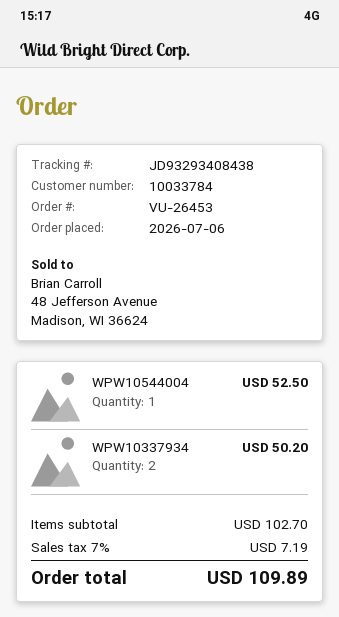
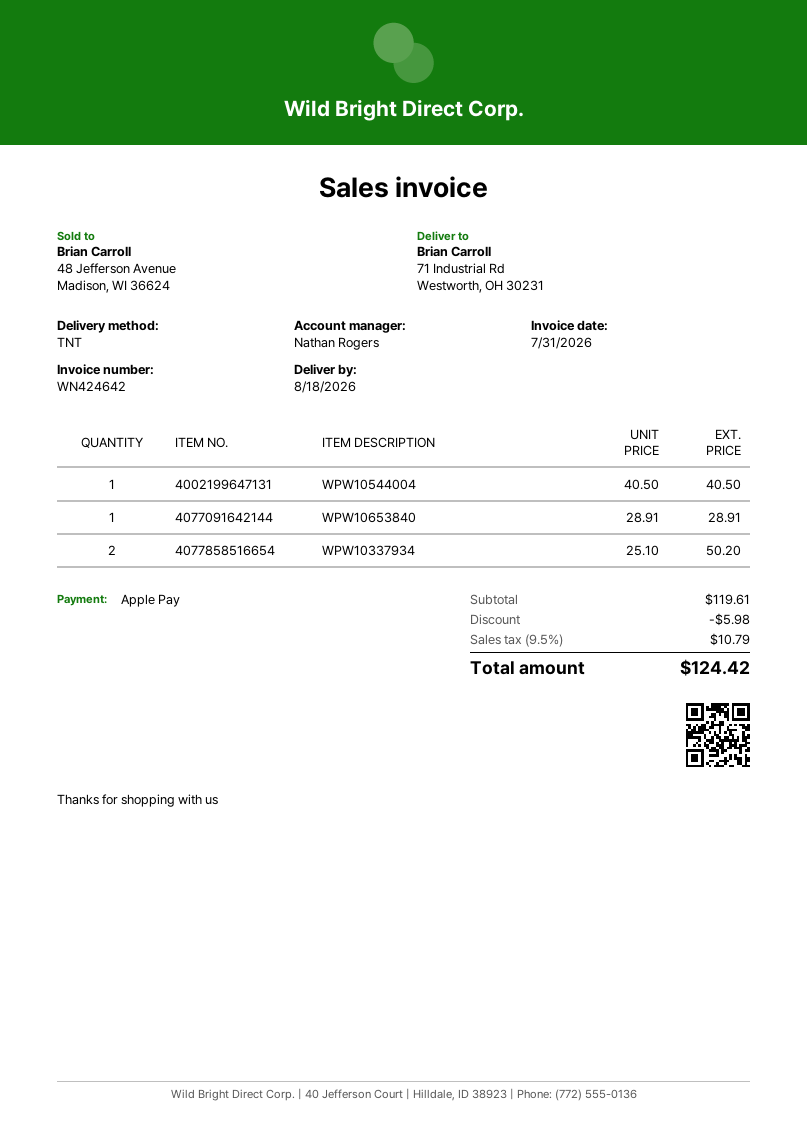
WPW10544004: 1 for 52.50 -> 1 for 40.50
WPW10653840: none -> 1 for 28.91
subtotal: 102.70 -> 119.61
discount: none -> 5.98
tax: 7% = 7.19 -> 9.5% = 10.79
total: 109.89 -> 124.42

